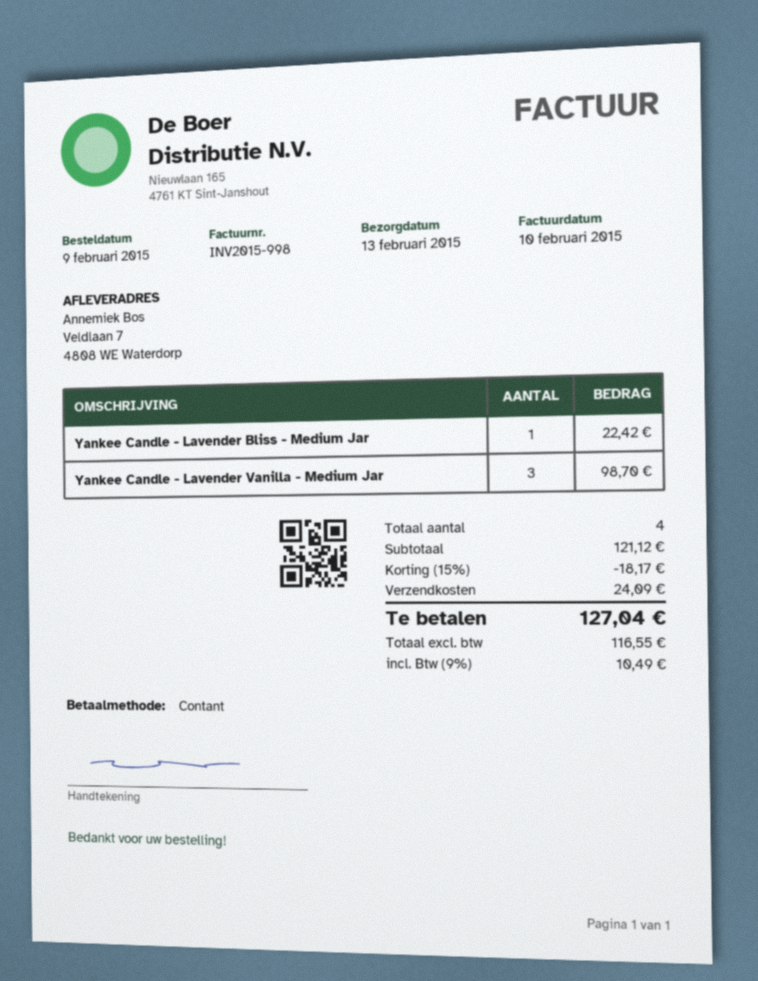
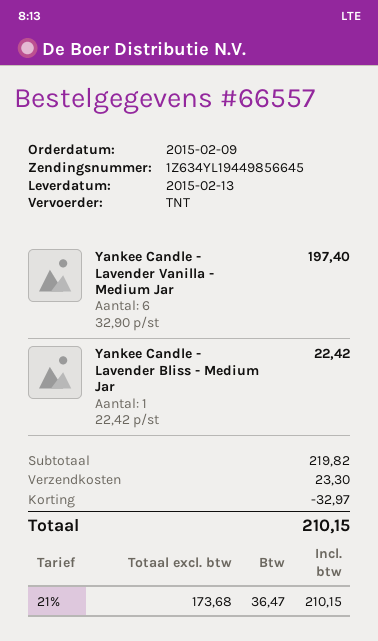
Yankee Candle - Lavender Vanilla - Medium Jar: 3 for 98.70 -> 6 for 197.40
subtotal: 121.12 -> 219.82
discount: 18.17 -> 32.97
shipping: 24.09 -> 23.30
net: 116.55 -> 173.68
tax: 9% = 10.49 -> 21% = 36.47
total: 127.04 -> 210.15

